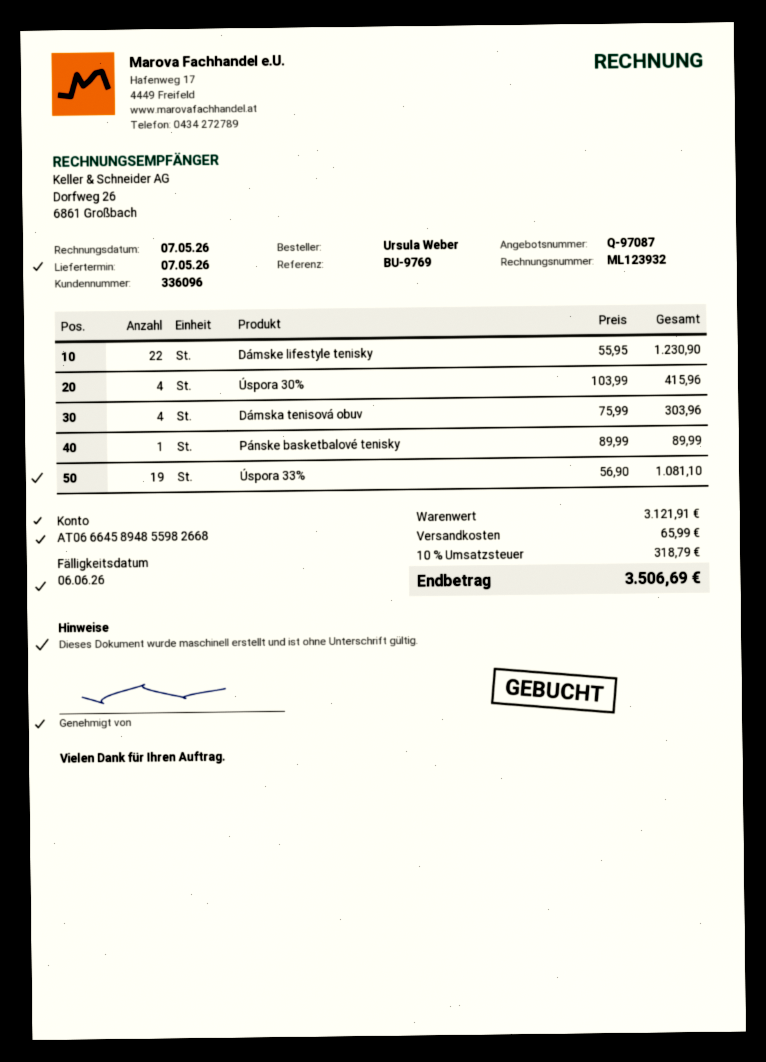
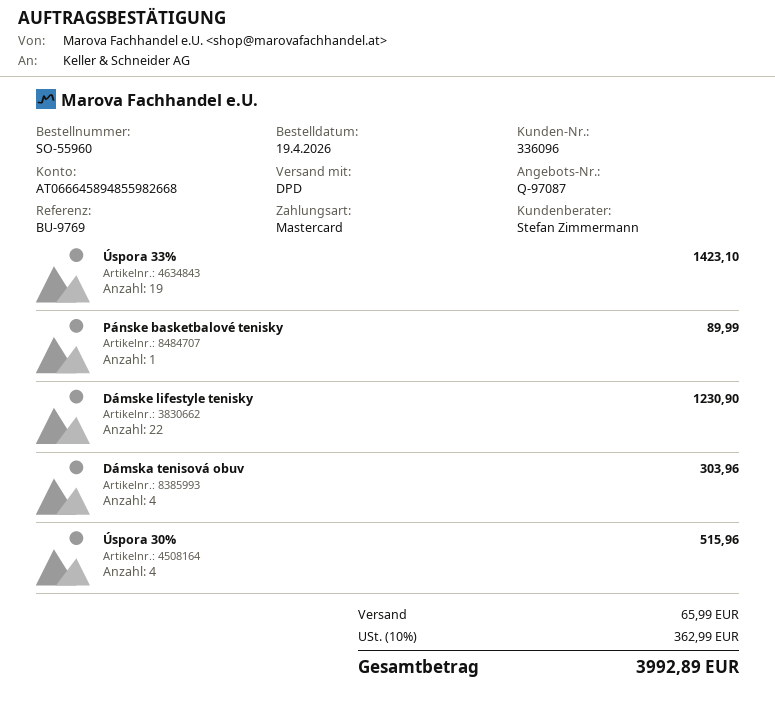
Úspora 30%: 4 for 415.96 -> 4 for 515.96
Úspora 33%: 19 for 1081.10 -> 19 for 1423.10
tax: 10% = 318.79 -> 10% = 362.99
total: 3506.69 -> 3992.89

